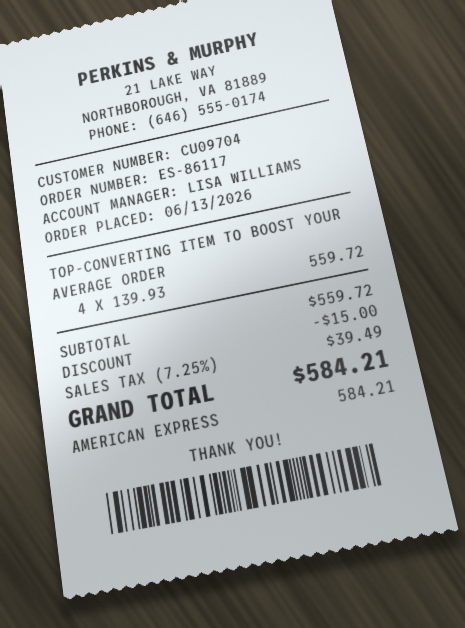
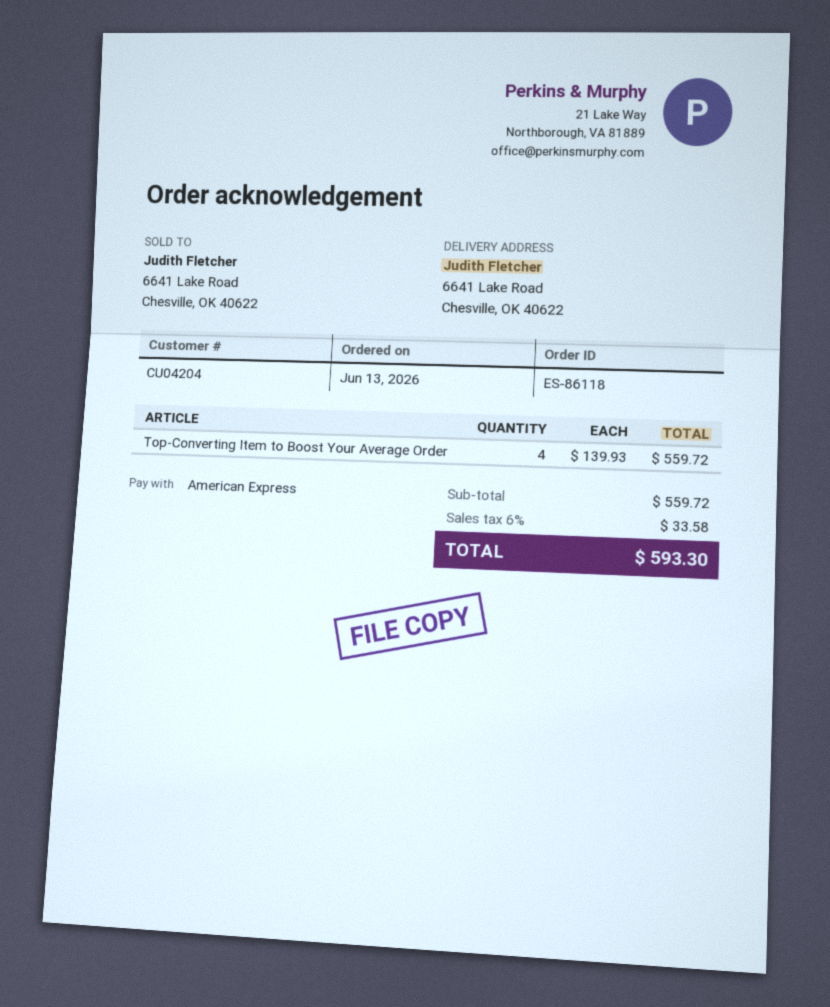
order number: ES-86117 -> ES-86118
customer number: CU09704 -> CU04204
discount: 15.00 -> none
tax: 7.25% = 39.49 -> 6% = 33.58
total: 584.21 -> 593.30

